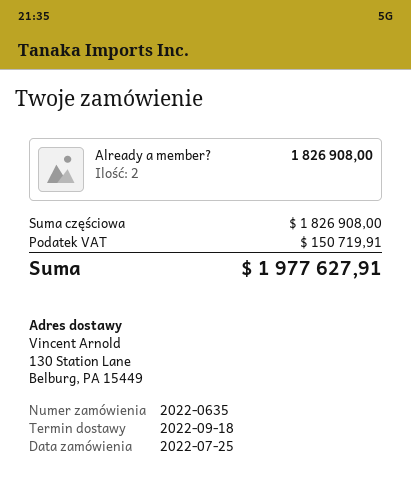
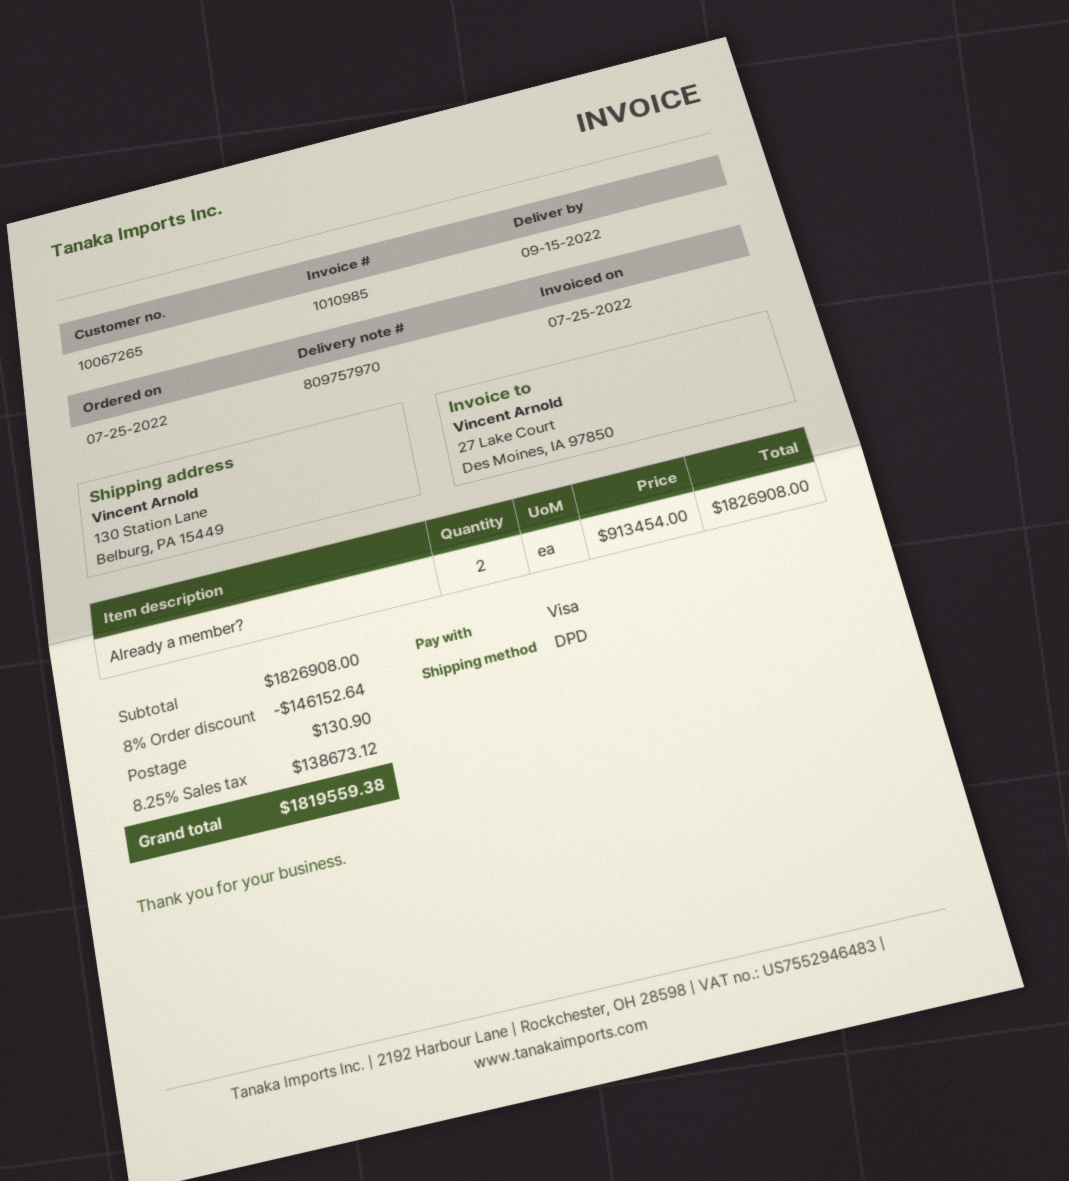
delivery date: 2022-09-18 -> 2022-09-15
discount: none -> 8% = 146152.64
shipping: none -> 130.90
tax: 150719.91 -> 138673.12
total: 1977627.91 -> 1819559.38

